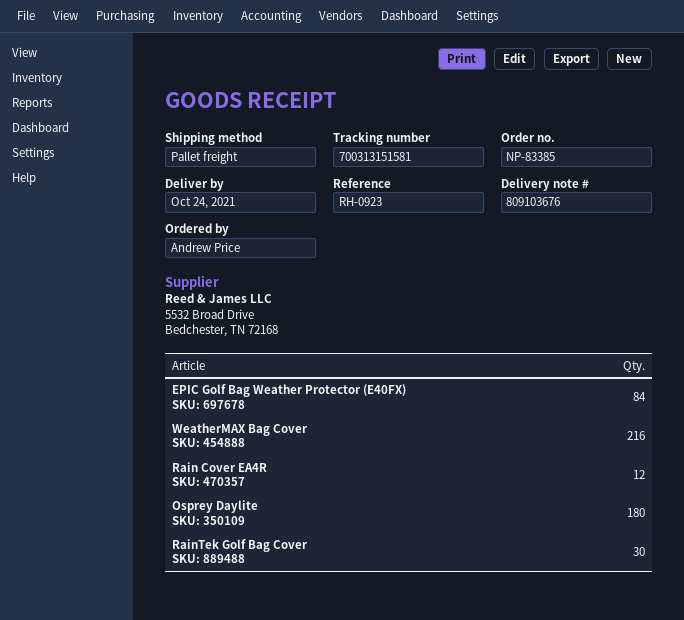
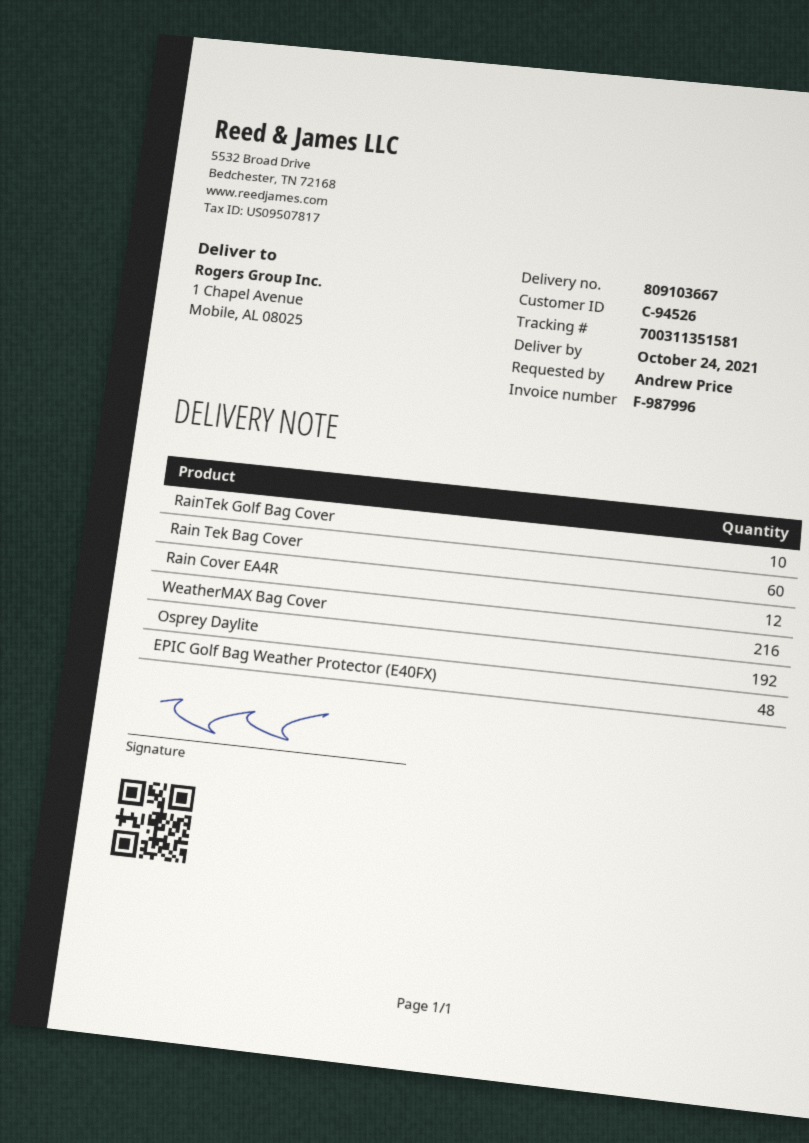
delivery note number: 809103676 -> 809103667
tracking number: 700313151581 -> 700311351581
EPIC Golf Bag Weather Protector (E40FX): 84 -> 48
Osprey Daylite: 180 -> 192
RainTek Golf Bag Cover: 30 -> 10
Rain Tek Bag Cover: none -> 60

